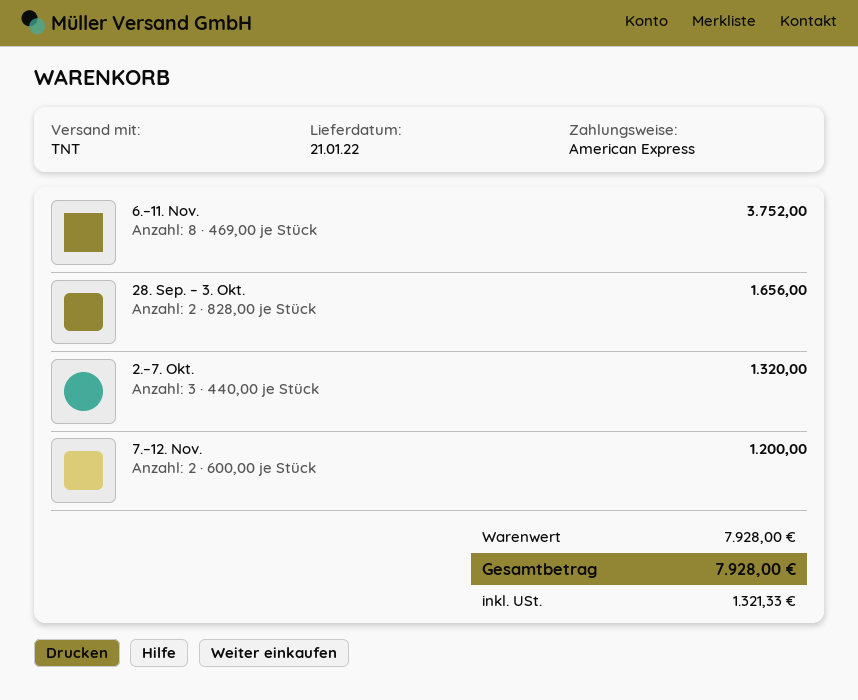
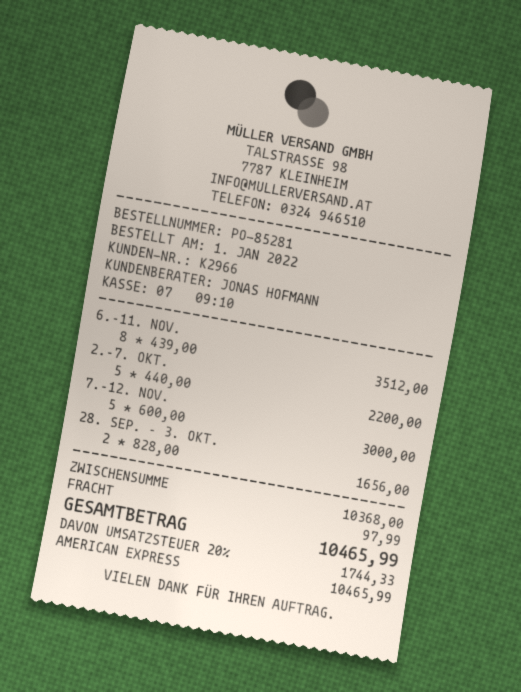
6.–11. Nov.: 8 x 469.00 = 3752.00 -> 8 x 439.00 = 3512.00
2.–7. Okt.: 3 x 440.00 = 1320.00 -> 5 x 440.00 = 2200.00
7.–12. Nov.: 2 x 600.00 = 1200.00 -> 5 x 600.00 = 3000.00
subtotal: 7928.00 -> 10368.00
shipping: none -> 97.99
tax: 1321.33 -> 1744.33
total: 7928.00 -> 10465.99

